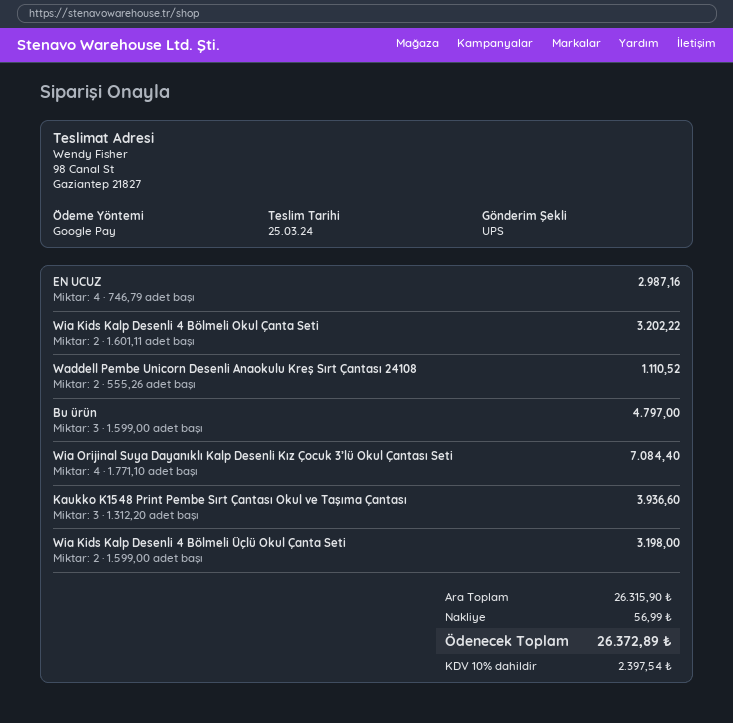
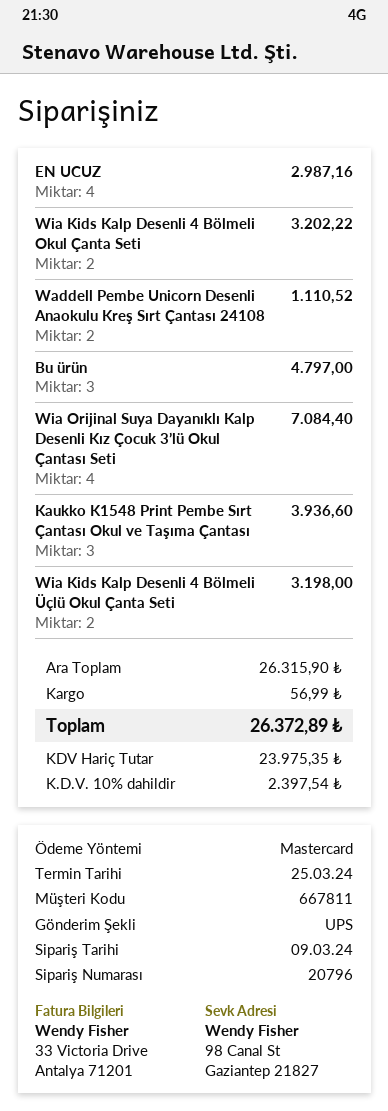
payment method: Google Pay -> Mastercard

